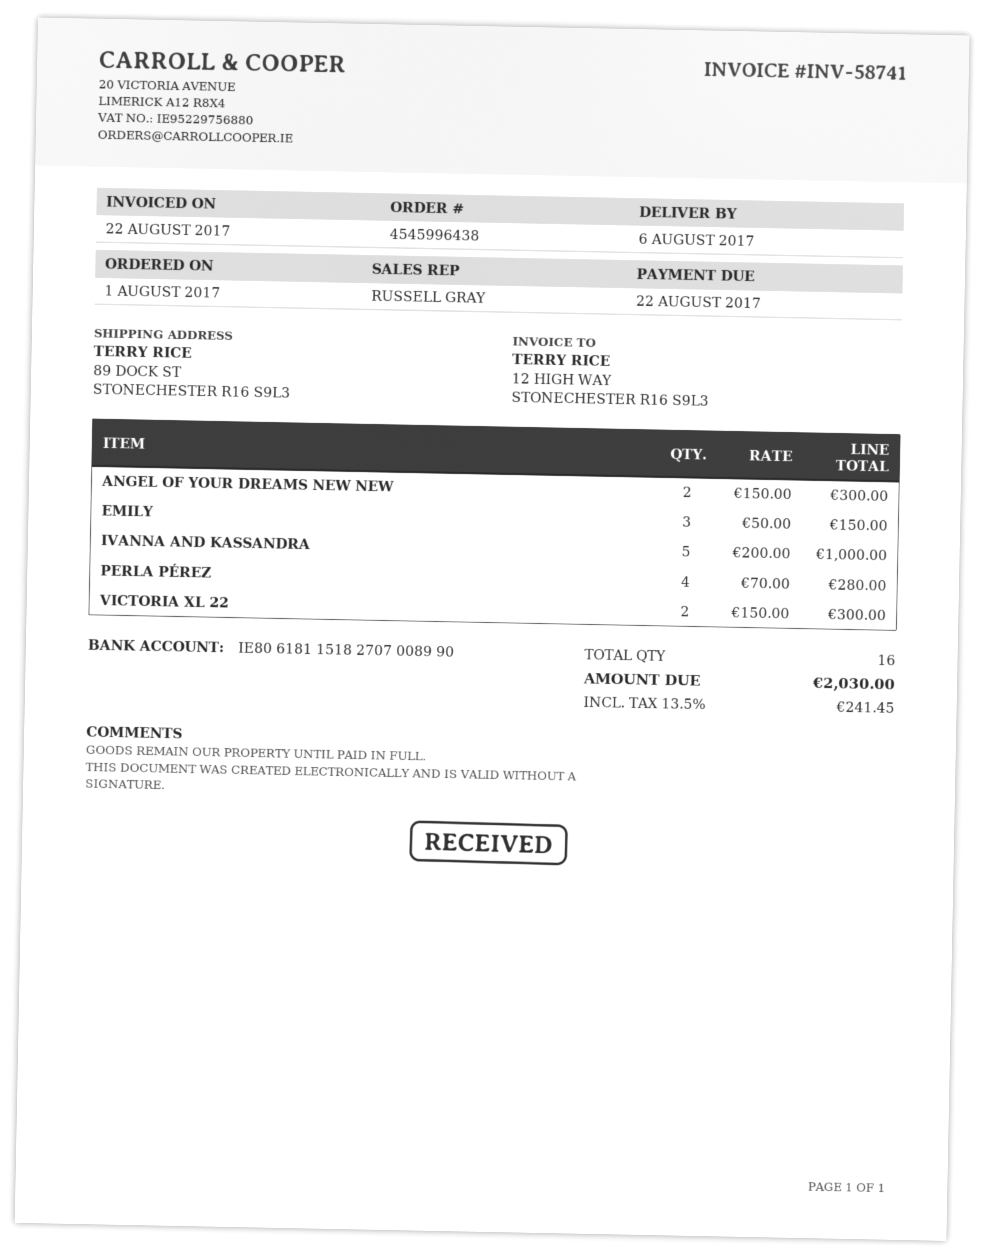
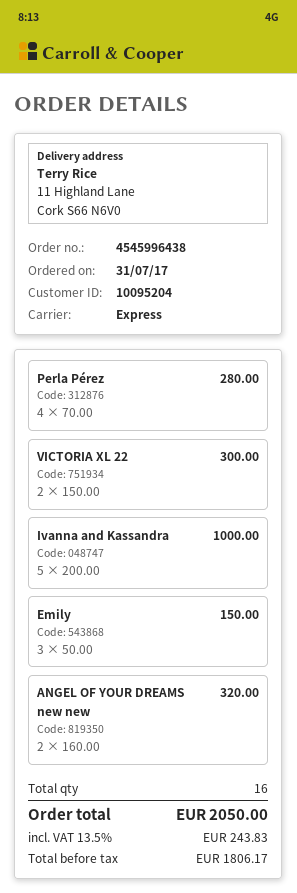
order date: 2017-08-01 -> 2017-07-31
ship to: 89 DOCK ST, STONECHESTER R16 S9L3 -> 11 Highland Lane, Cork S66 N6V0
ANGEL OF YOUR DREAMS NEW NEW: 2 x 150.00 = 300.00 -> 2 x 160.00 = 320.00
tax: 13.5% = 241.45 -> 13.5% = 243.83
total: 2030.00 -> 2050.00

